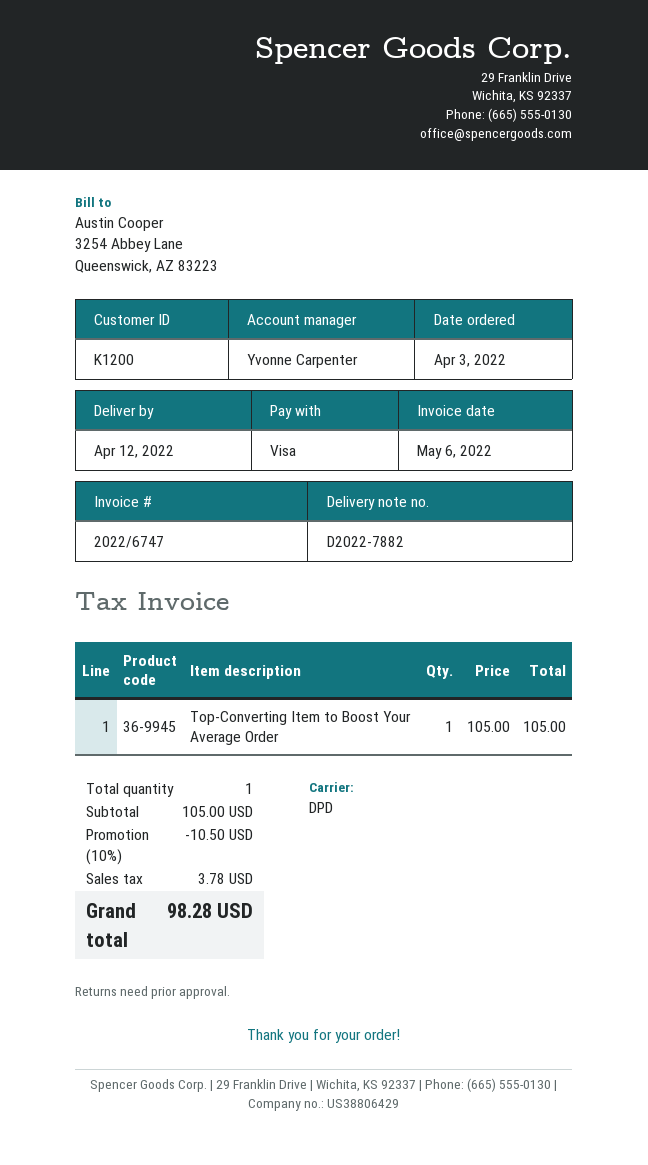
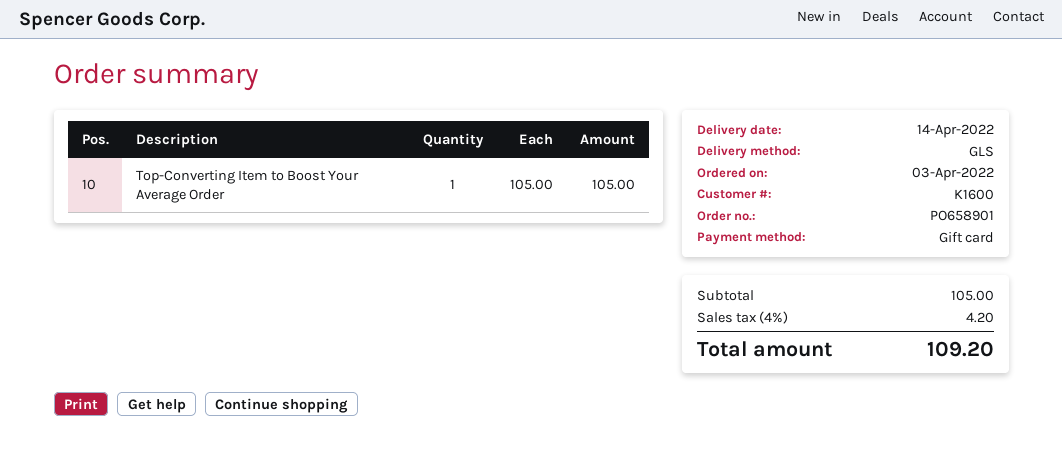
delivery date: 2022-04-12 -> 2022-04-14
customer number: K1200 -> K1600
payment method: Visa -> gift card
shipping method: DPD -> GLS
discount: 10% = 10.50 -> none
tax: 3.78 -> 4.20
total: 98.28 -> 109.20

